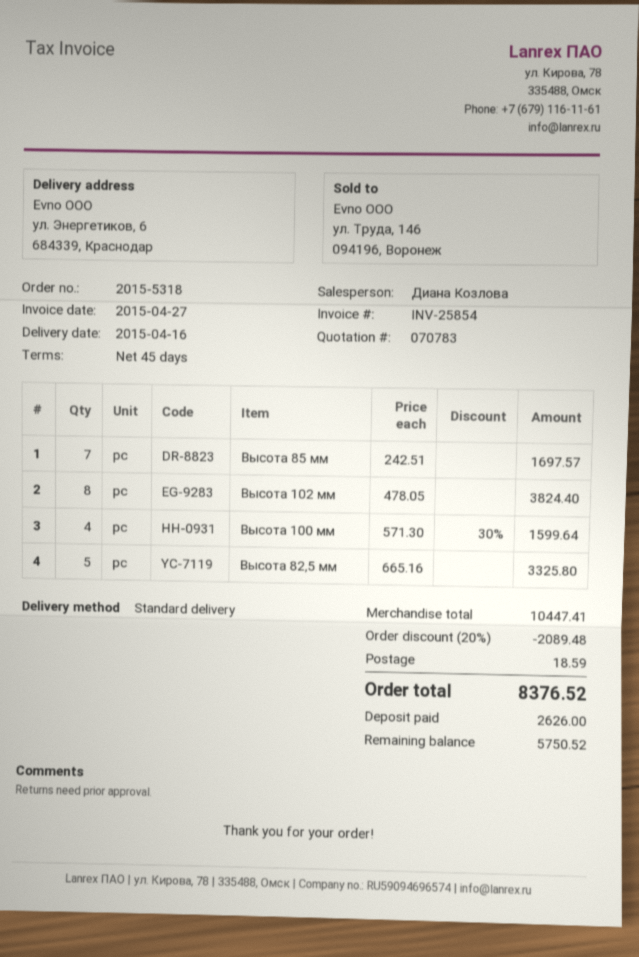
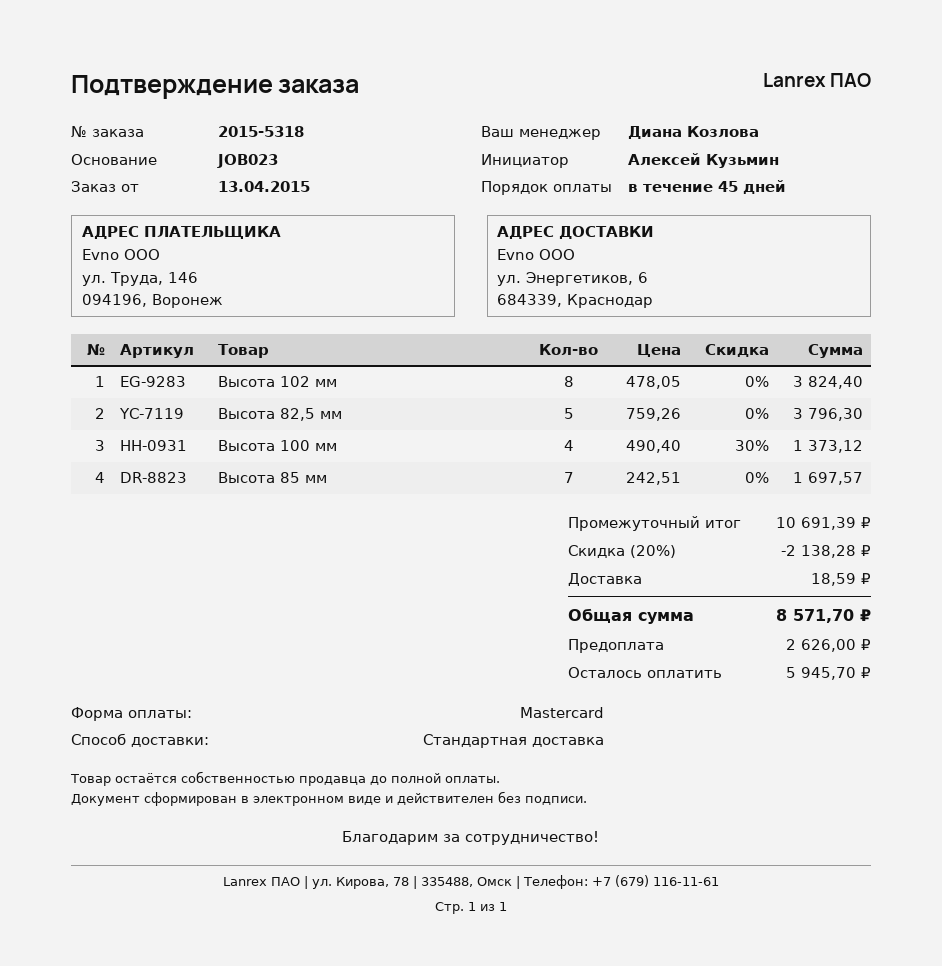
Высота 100 мм: 4 x 571.30 - 30% = 1599.64 -> 4 x 490.40 - 30% = 1373.12
Высота 82,5 мм: 5 x 665.16 = 3325.80 -> 5 x 759.26 = 3796.30
subtotal: 10447.41 -> 10691.39
discount: 20% = 2089.48 -> 20% = 2138.28
total: 8376.52 -> 8571.70
balance: 5750.52 -> 5945.70

